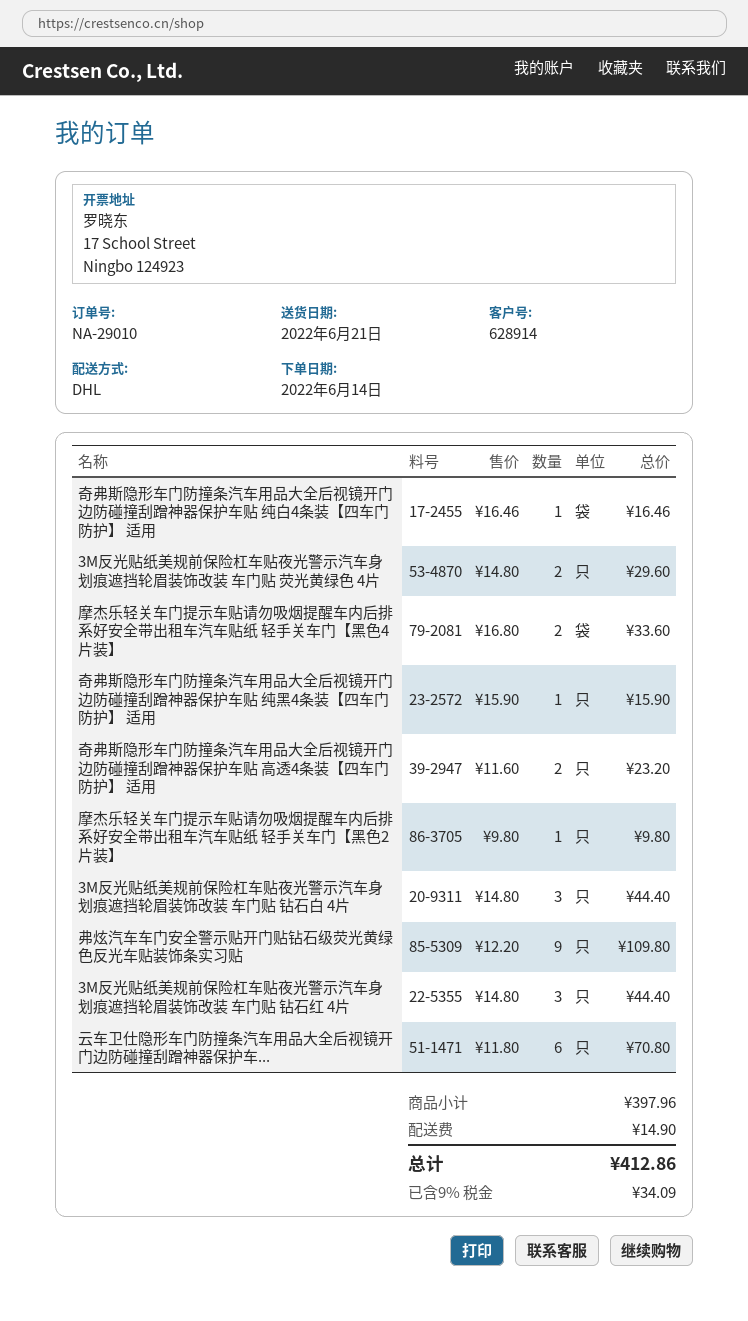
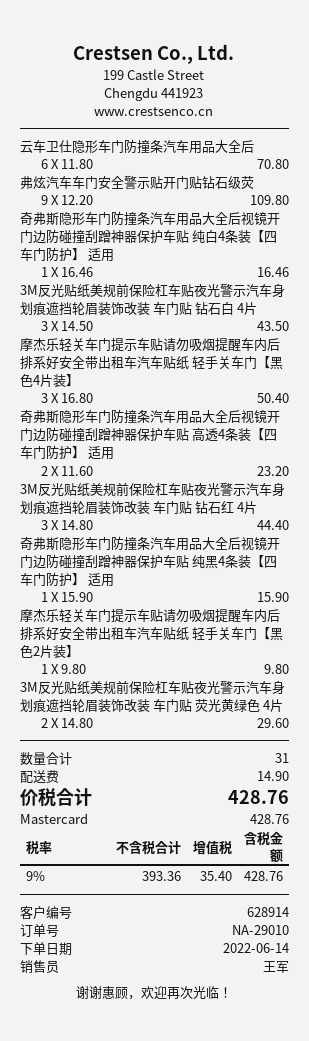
摩杰乐轻关车门提示车贴请勿吸烟提醒车内后排系好安全带出租车汽车贴纸 轻手关车门【黑色4片装】: 2 x 16.80 = 33.60 -> 3 x 16.80 = 50.40
3M反光贴纸美规前保险杠车贴夜光警示汽车身划痕遮挡轮眉装饰改装 车门贴 钻石白 4片: 3 x 14.80 = 44.40 -> 3 x 14.50 = 43.50
tax: 9% = 34.09 -> 9% = 35.40
total: 412.86 -> 428.76

